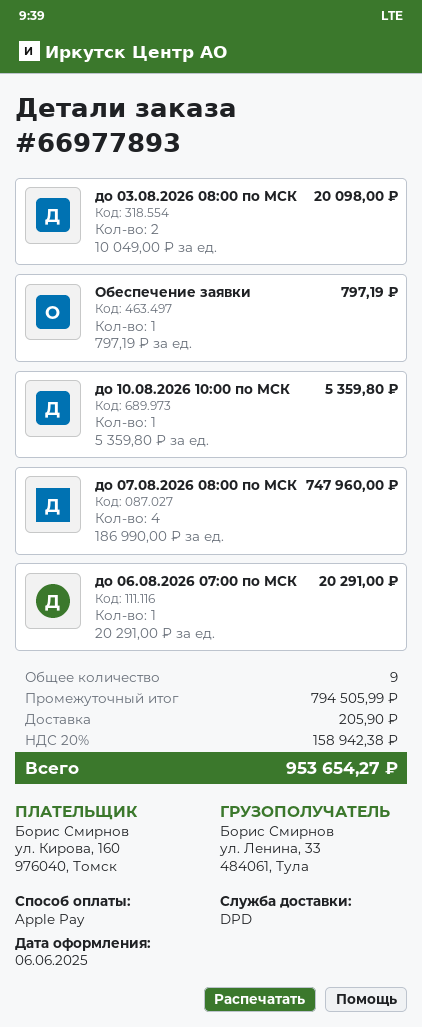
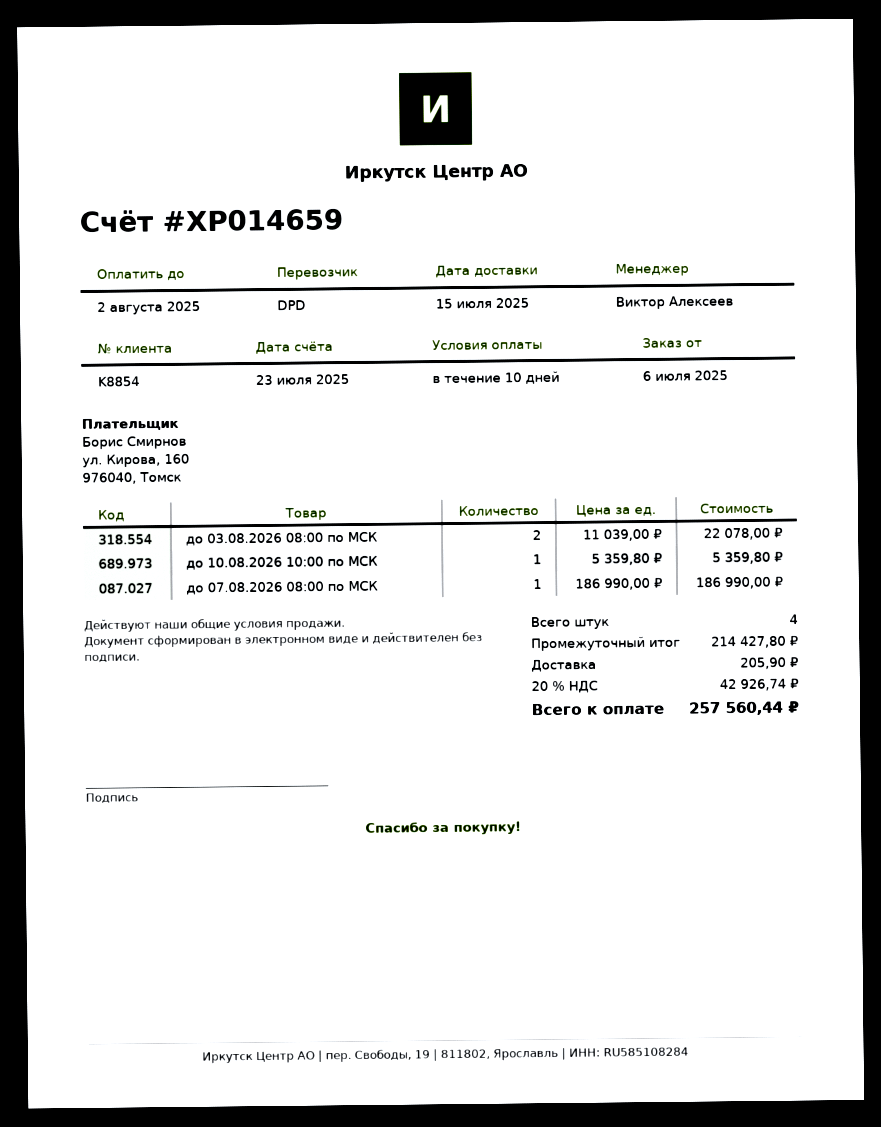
order date: 2025-06-06 -> 2025-07-06
до 03.08.2026 08:00 по МСК: 2 x 10049.00 = 20098.00 -> 2 x 11039.00 = 22078.00
Обеспечение заявки: 1 x 797.19 = 797.19 -> none
до 07.08.2026 08:00 по МСК: 4 x 186990.00 = 747960.00 -> 1 x 186990.00 = 186990.00
до 06.08.2026 07:00 по МСК: 1 x 20291.00 = 20291.00 -> none
total quantity: 9 -> 4
subtotal: 794505.99 -> 214427.80
tax: 20% = 158942.38 -> 20% = 42926.74
total: 953654.27 -> 257560.44

